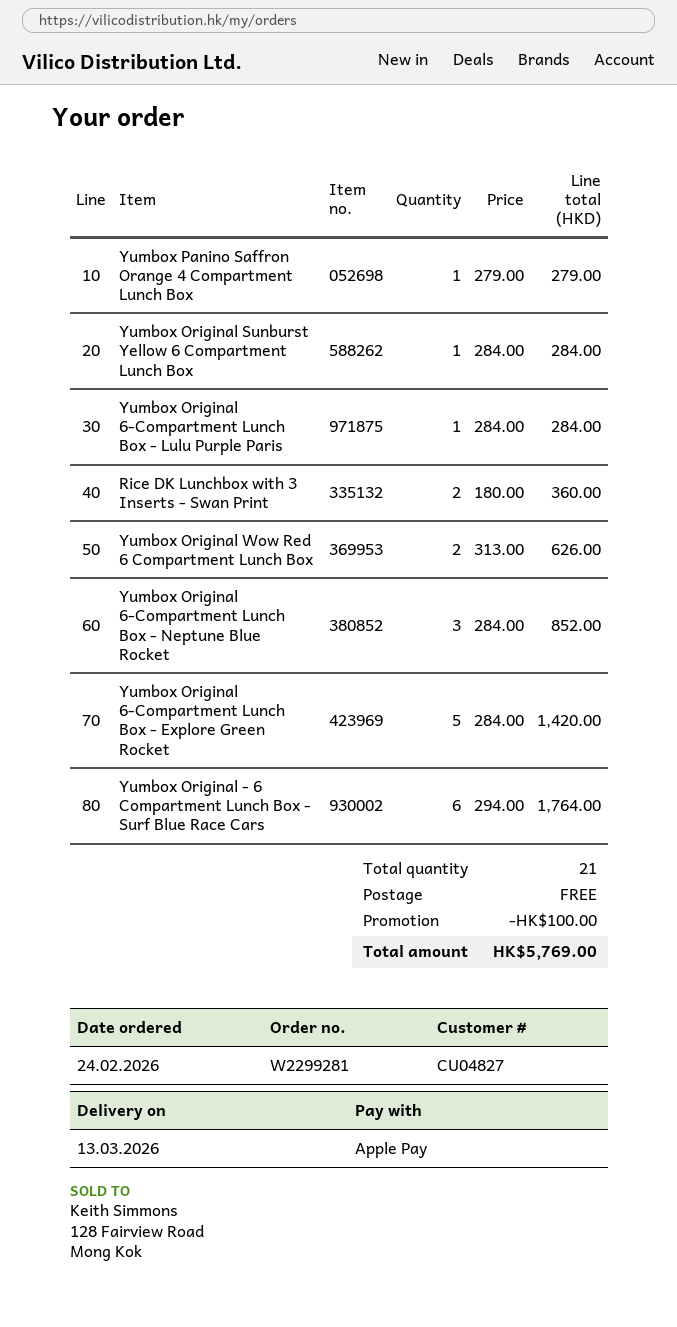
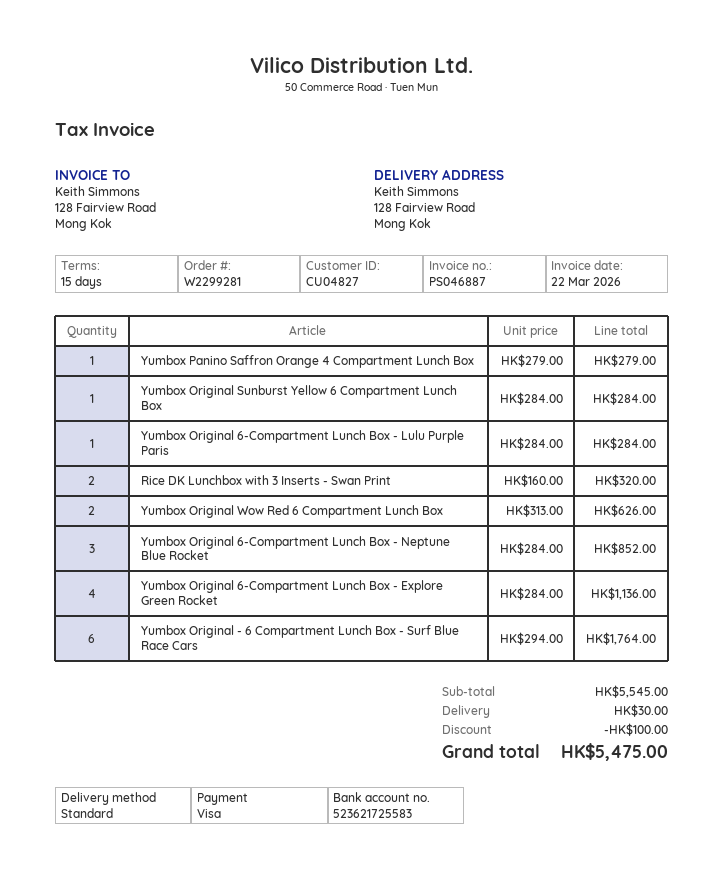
payment method: Apple Pay -> Visa
Rice DK Lunchbox with 3 Inserts - Swan Print: 2 x 180.00 = 360.00 -> 2 x 160.00 = 320.00
Yumbox Original 6-Compartment Lunch Box - Explore Green Rocket: 5 x 284.00 = 1420.00 -> 4 x 284.00 = 1136.00
shipping: 0.00 -> 30.00
total: 5769.00 -> 5475.00

